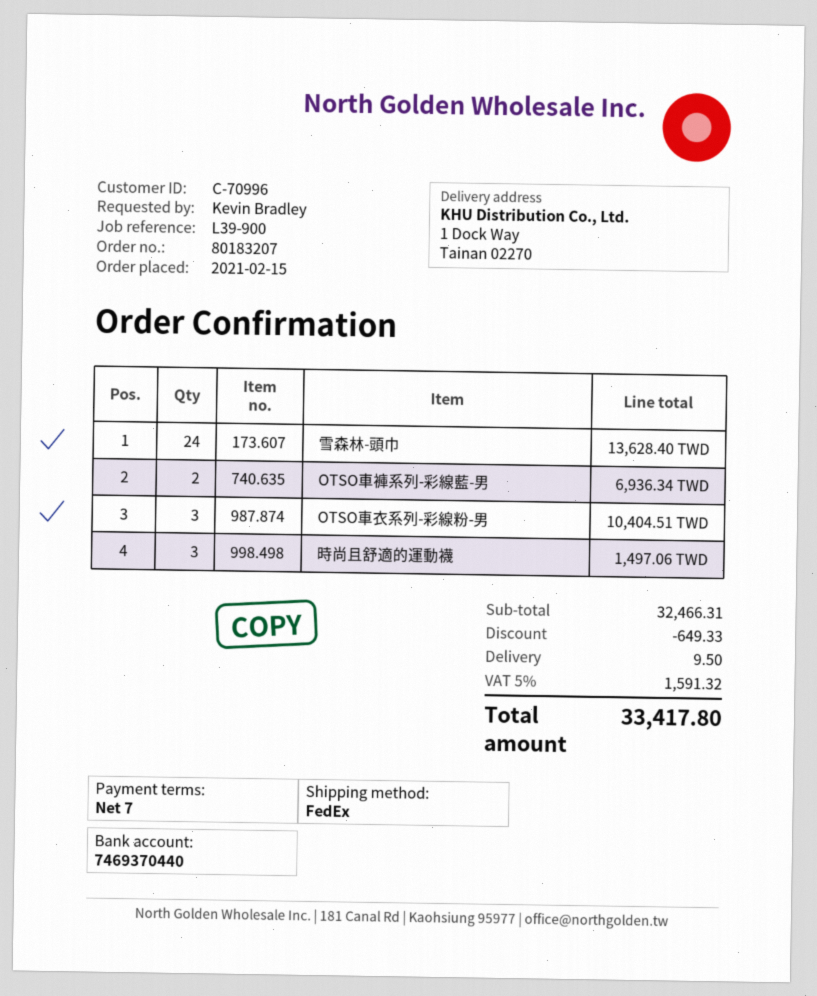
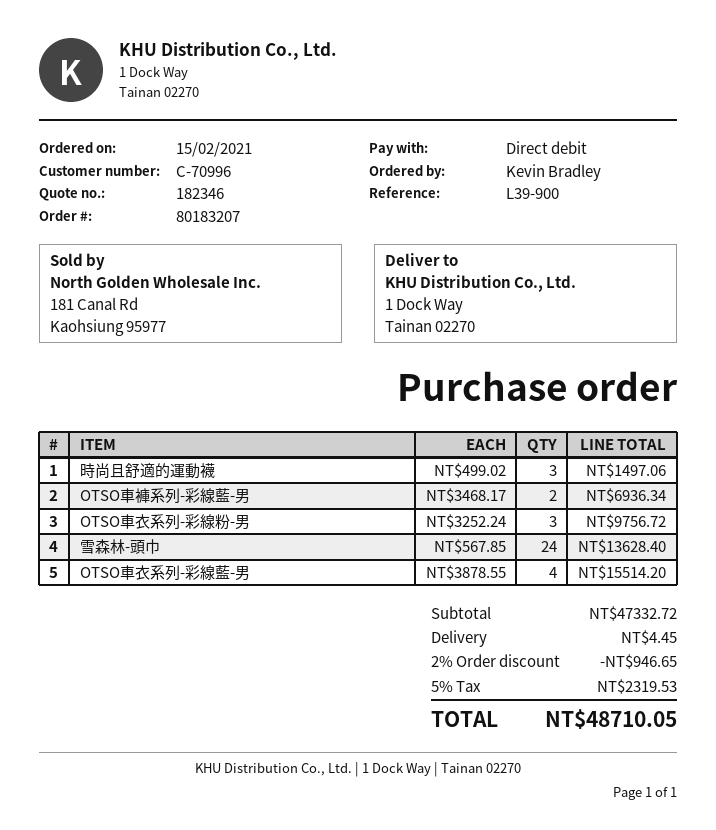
OTSO車衣系列-彩線粉-男: 3 for 10404.51 -> 3 for 9756.72
OTSO車衣系列-彩線藍-男: none -> 4 for 15514.20
subtotal: 32466.31 -> 47332.72
discount: 649.33 -> 946.65
shipping: 9.50 -> 4.45
tax: 5% = 1591.32 -> 5% = 2319.53
total: 33417.80 -> 48710.05

